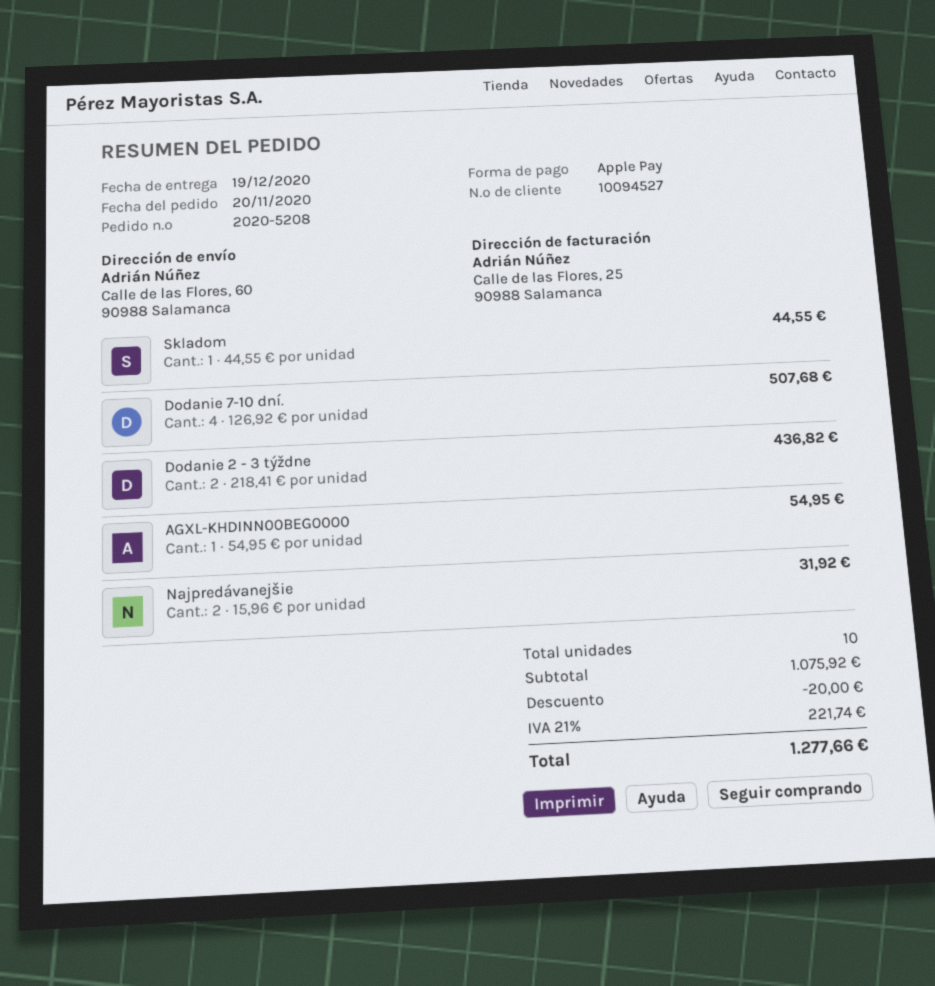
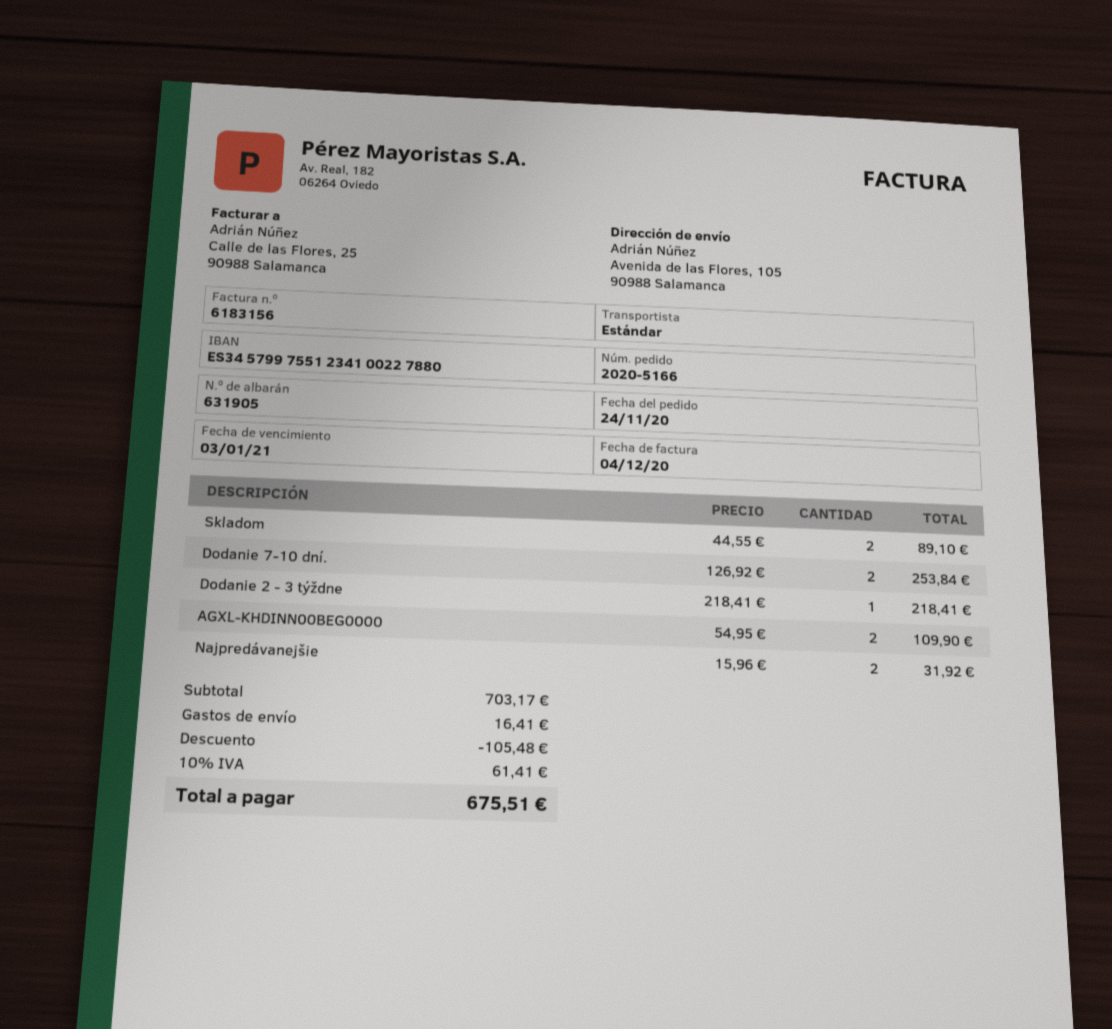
order number: 2020-5208 -> 2020-5166
order date: 2020-11-20 -> 2020-11-24
ship to: Calle de las Flores, 60, 90988 Salamanca -> Avenida de las Flores, 105, 90988 Salamanca
Skladom: 1 x 44.55 = 44.55 -> 2 x 44.55 = 89.10
Dodanie 7-10 dní.: 4 x 126.92 = 507.68 -> 2 x 126.92 = 253.84
Dodanie 2 - 3 týždne: 2 x 218.41 = 436.82 -> 1 x 218.41 = 218.41
AGXL-KHDINN00BEG0000: 1 x 54.95 = 54.95 -> 2 x 54.95 = 109.90
subtotal: 1075.92 -> 703.17
discount: 20.00 -> 105.48
shipping: none -> 16.41
tax: 21% = 221.74 -> 10% = 61.41
total: 1277.66 -> 675.51

